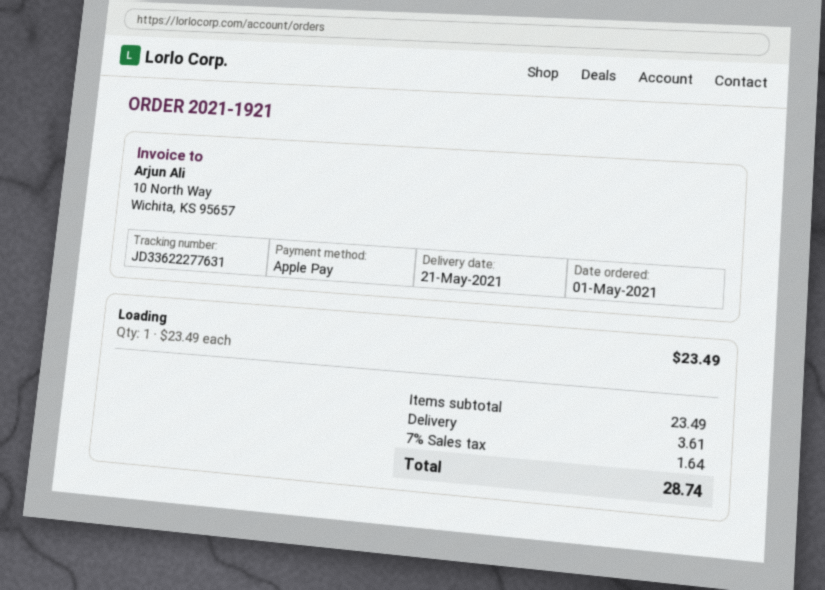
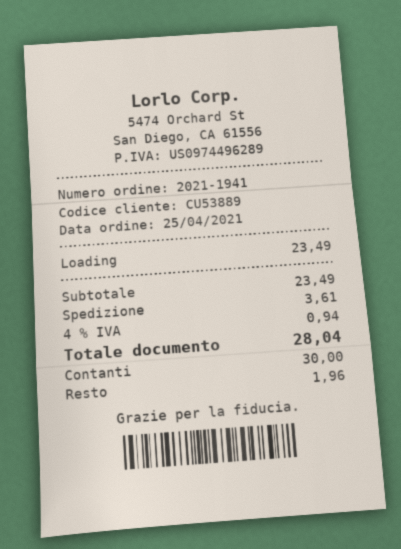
order number: 2021-1921 -> 2021-1941
order date: 2021-05-01 -> 2021-04-25
payment method: Apple Pay -> cash
tax: 7% = 1.64 -> 4% = 0.94
total: 28.74 -> 28.04

